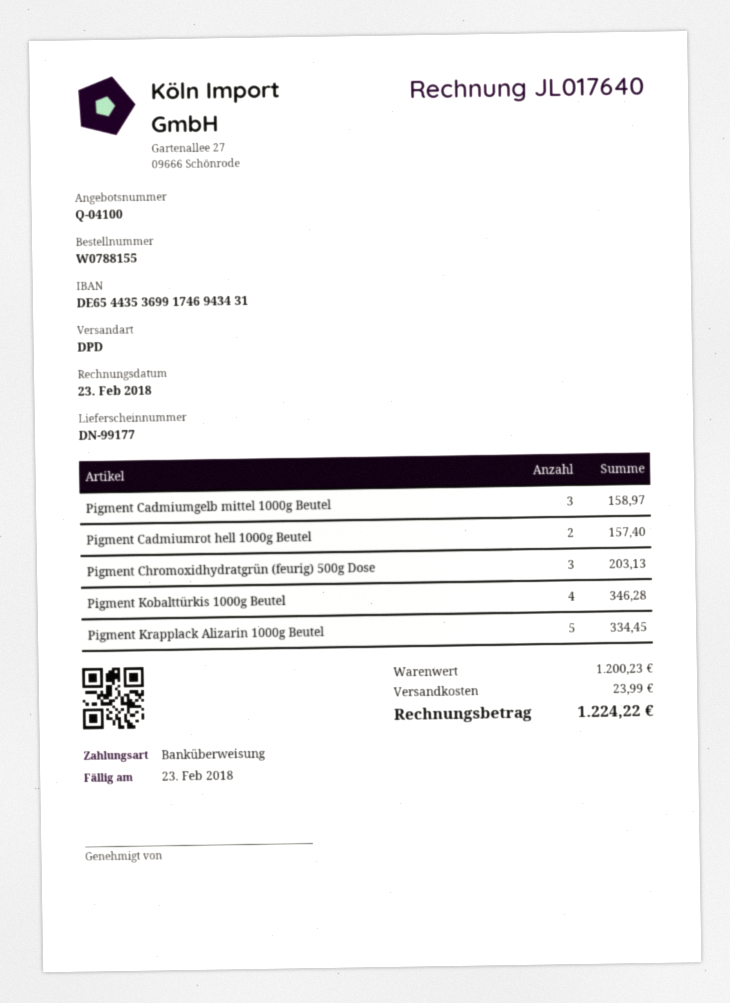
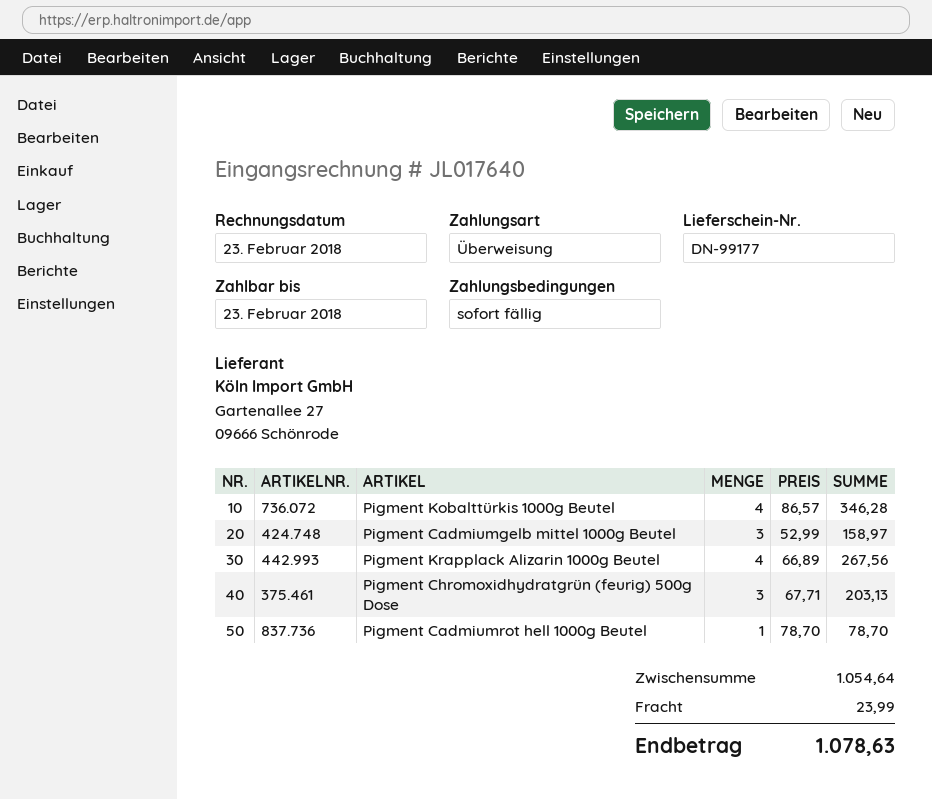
Pigment Cadmiumrot hell 1000g Beutel: 2 for 157.40 -> 1 for 78.70
Pigment Krapplack Alizarin 1000g Beutel: 5 for 334.45 -> 4 for 267.56
subtotal: 1200.23 -> 1054.64
total: 1224.22 -> 1078.63

